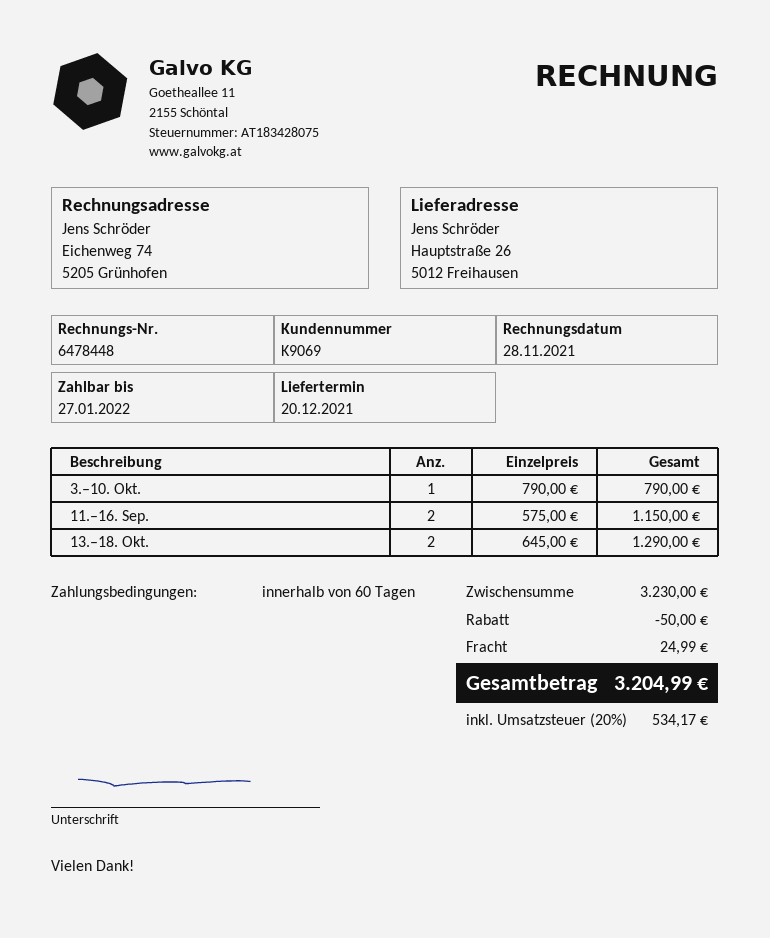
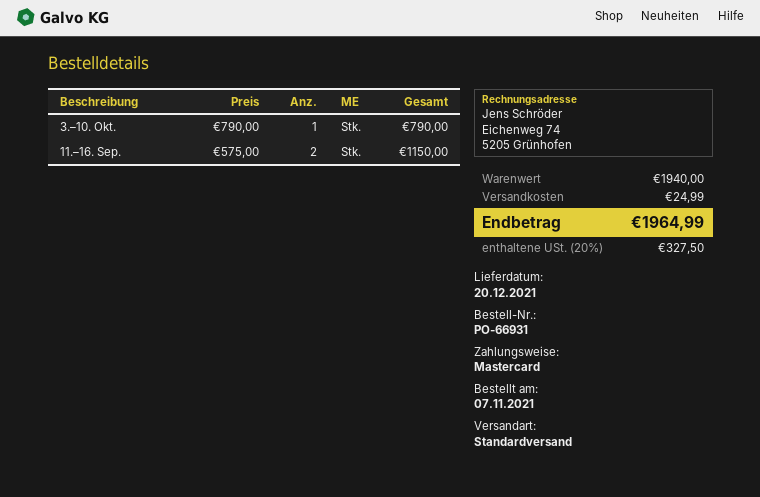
13.–18. Okt.: 2 x 645.00 = 1290.00 -> none
subtotal: 3230.00 -> 1940.00
discount: 50.00 -> none
tax: 20% = 534.17 -> 20% = 327.50
total: 3204.99 -> 1964.99

